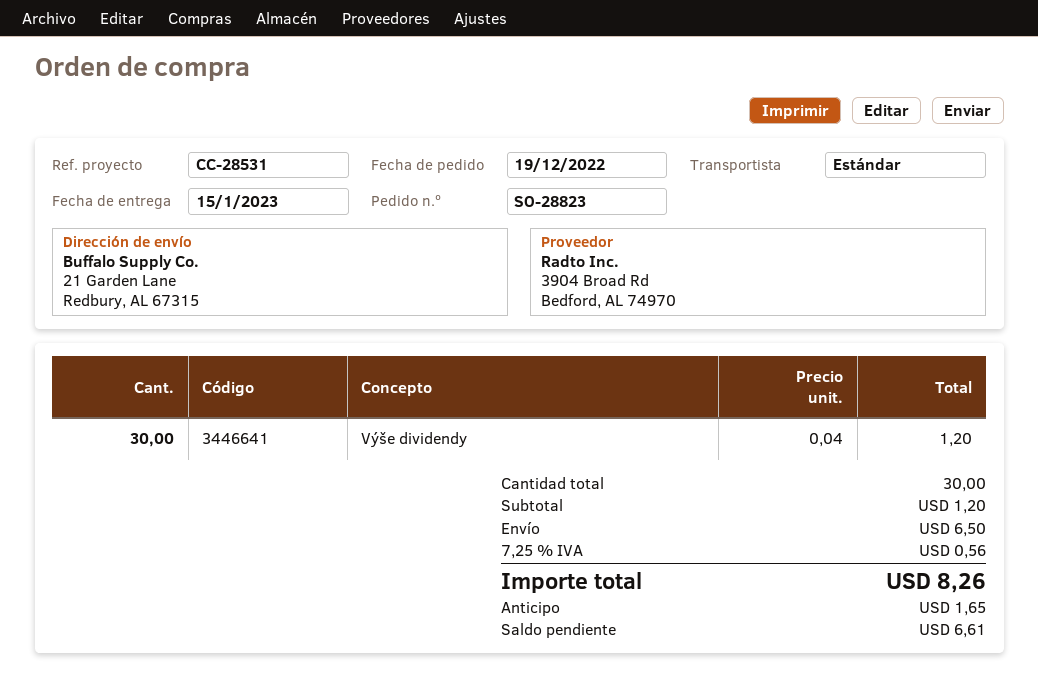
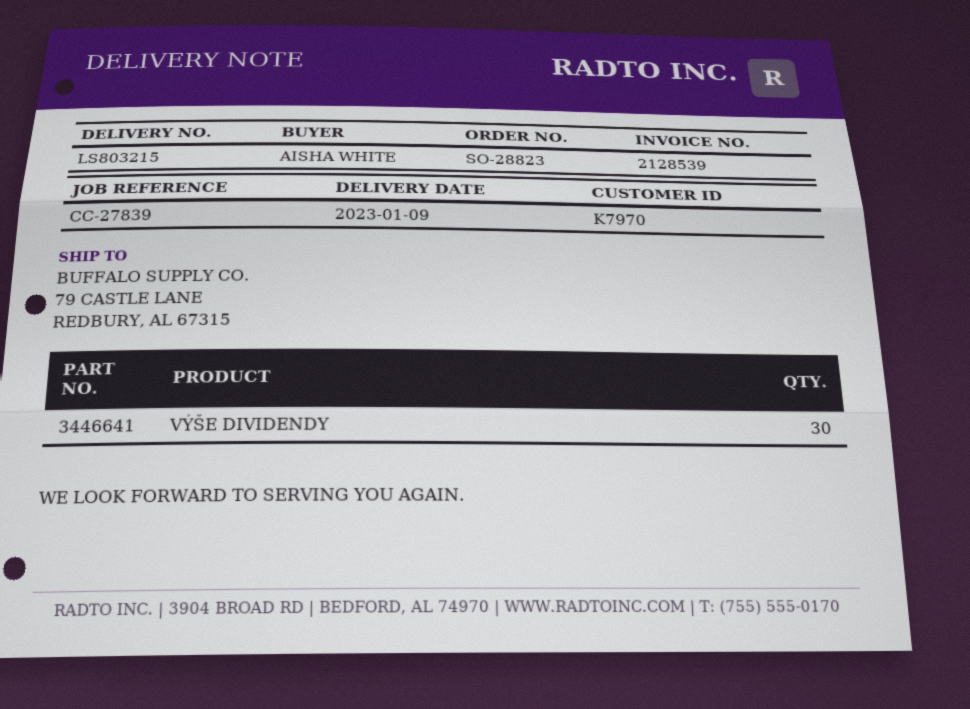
delivery date: 2023-01-15 -> 2023-01-09
reference: CC-28531 -> CC-27839
ship to: 21 Garden Lane, Redbury, AL 67315 -> 79 CASTLE LANE, REDBURY, AL 67315

